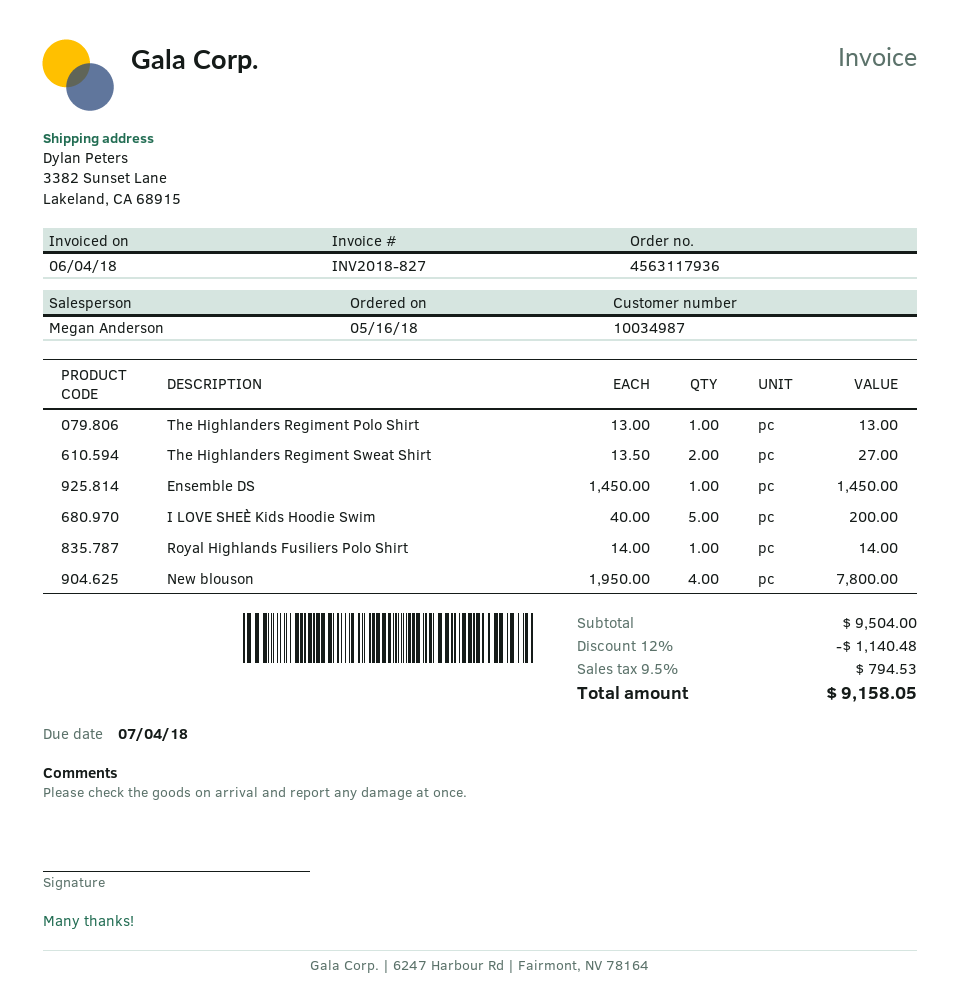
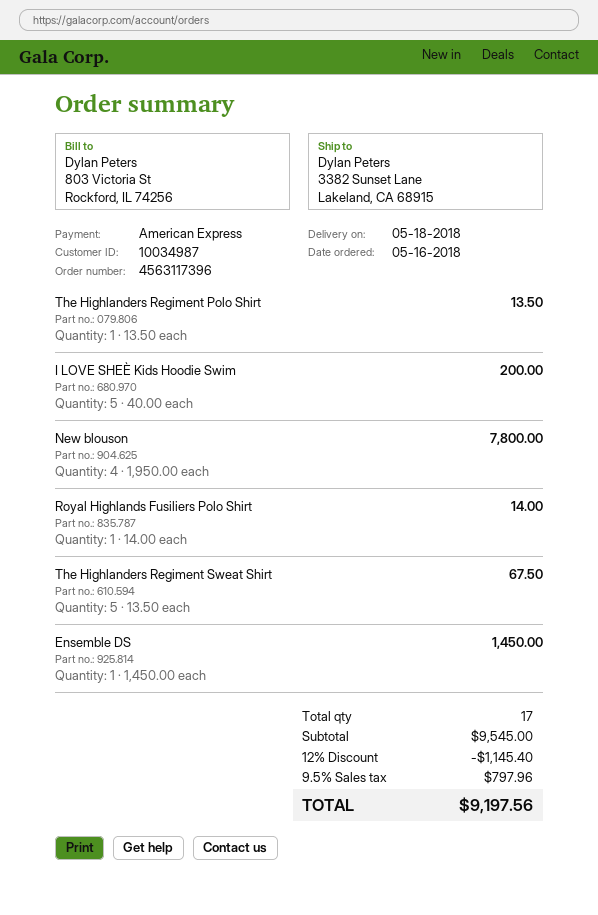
order number: 4563117936 -> 4563117396
The Highlanders Regiment Polo Shirt: 1 x 13.00 = 13.00 -> 1 x 13.50 = 13.50
The Highlanders Regiment Sweat Shirt: 2 x 13.50 = 27.00 -> 5 x 13.50 = 67.50
subtotal: 9504.00 -> 9545.00
discount: 12% = 1140.48 -> 12% = 1145.40
tax: 9.5% = 794.53 -> 9.5% = 797.96
total: 9158.05 -> 9197.56

